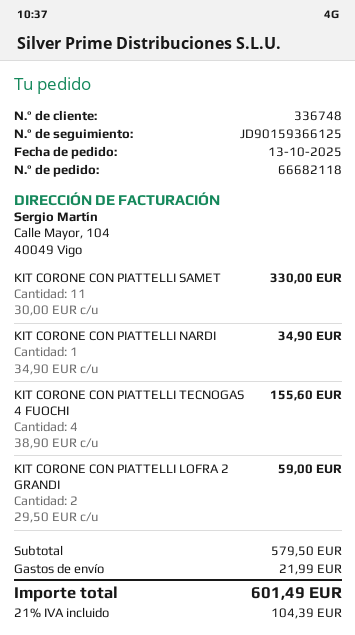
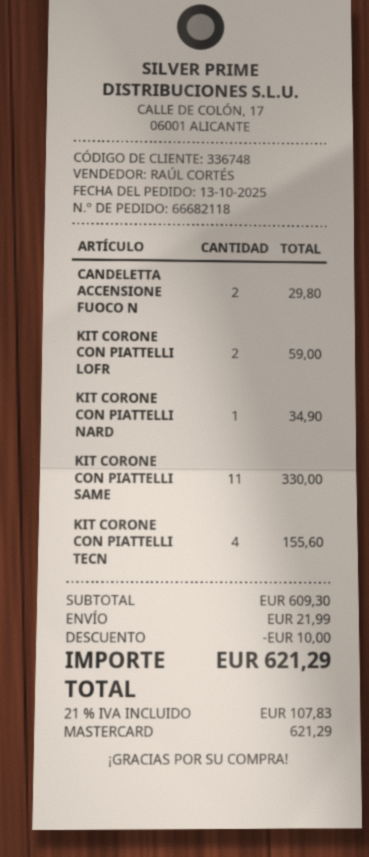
CANDELETTA ACCENSIONE FUOCO N: none -> 2 for 29.80
subtotal: 579.50 -> 609.30
discount: none -> 10.00
tax: 21% = 104.39 -> 21% = 107.83
total: 601.49 -> 621.29

